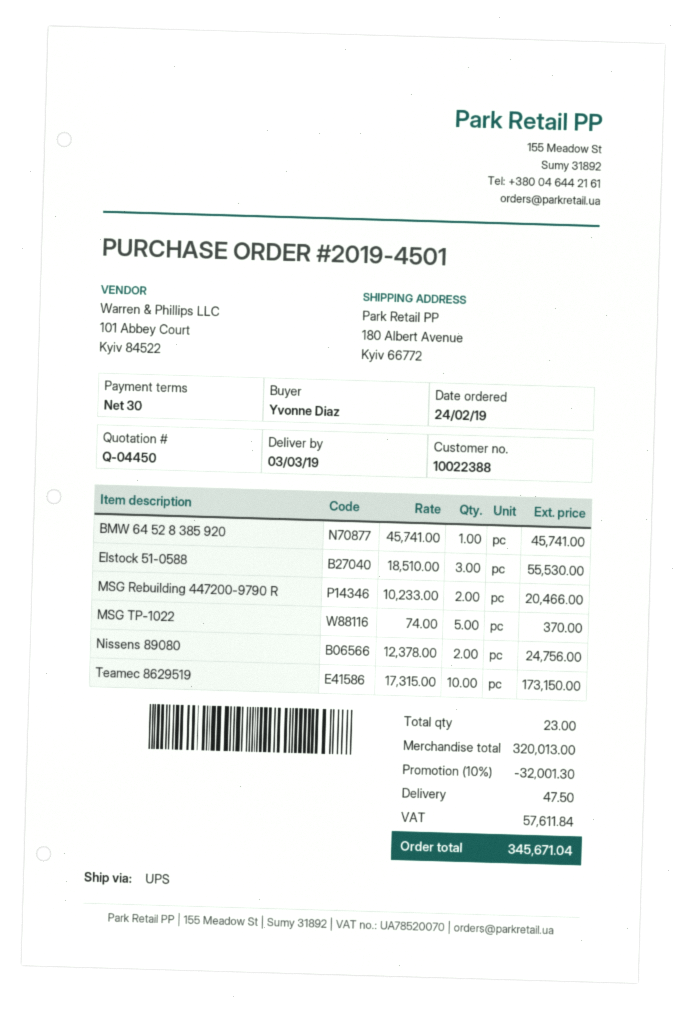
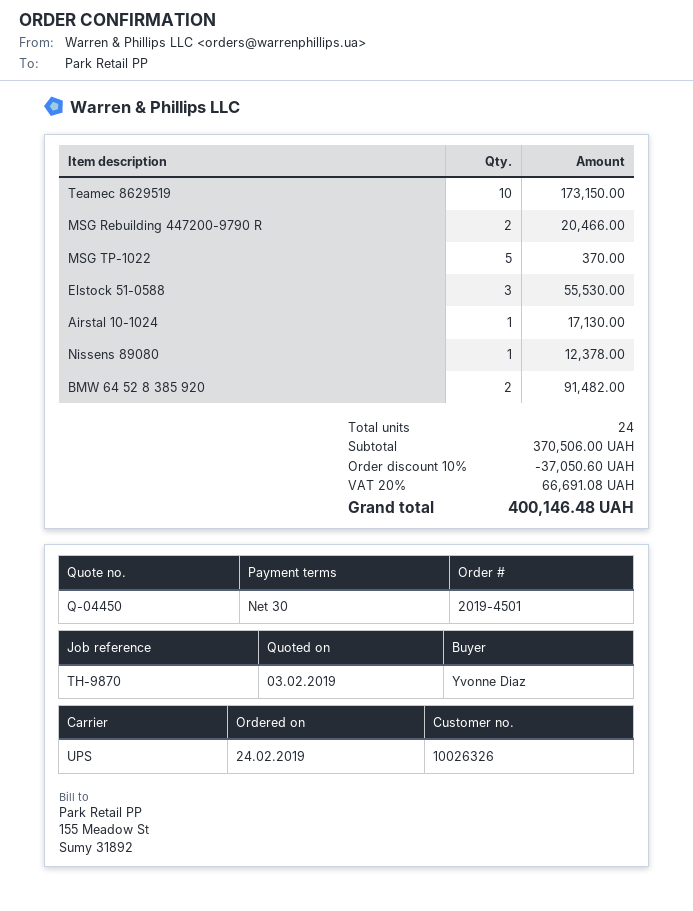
customer number: 10022388 -> 10026326
BMW 64 52 8 385 920: 1 for 45741.00 -> 2 for 91482.00
Nissens 89080: 2 for 24756.00 -> 1 for 12378.00
Airstal 10-1024: none -> 1 for 17130.00
total quantity: 23 -> 24
subtotal: 320013.00 -> 370506.00
discount: 10% = 32001.30 -> 10% = 37050.60
shipping: 47.50 -> none
tax: 57611.84 -> 66691.08
total: 345671.04 -> 400146.48

